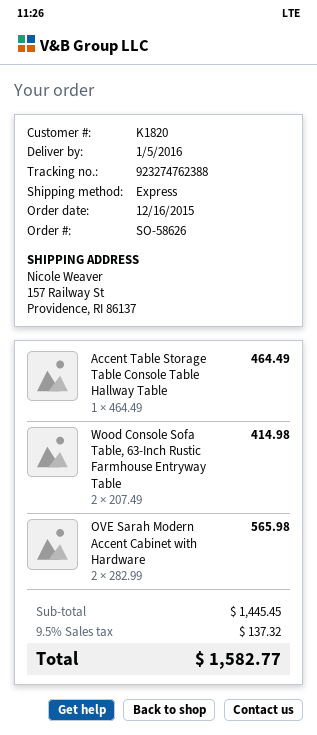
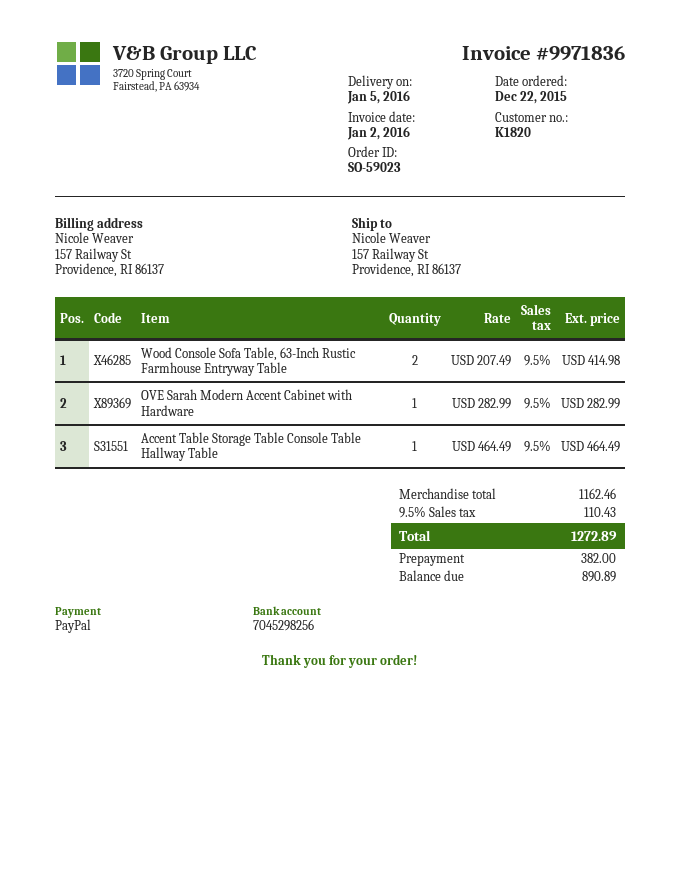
order number: SO-58626 -> SO-59023
order date: 2015-12-16 -> 2015-12-22
OVE Sarah Modern Accent Cabinet with Hardware: 2 x 282.99 = 565.98 -> 1 x 282.99 = 282.99
subtotal: 1445.45 -> 1162.46
tax: 9.5% = 137.32 -> 9.5% = 110.43
total: 1582.77 -> 1272.89

